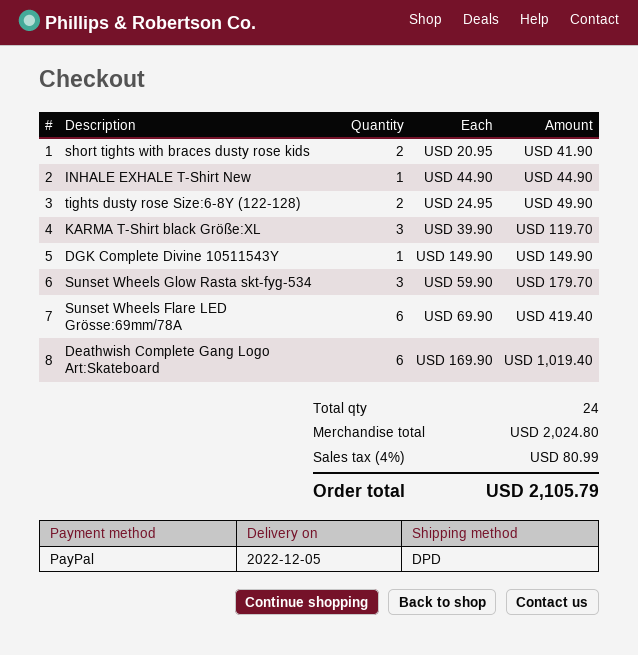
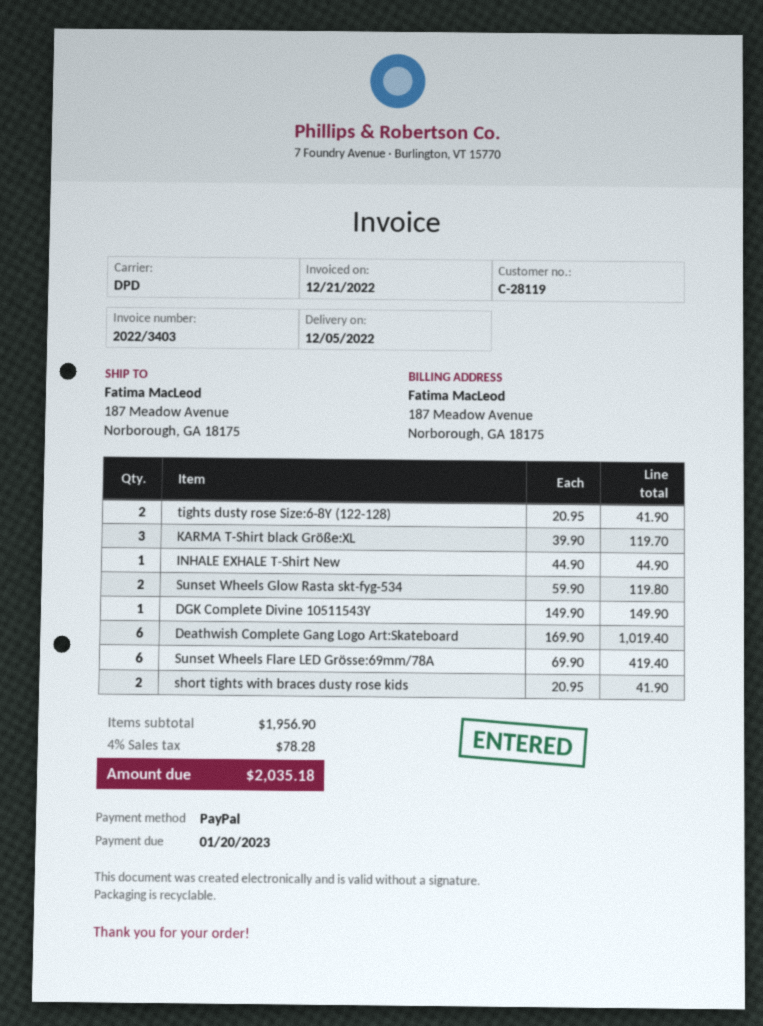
tights dusty rose Size:6-8Y (122-128): 2 x 24.95 = 49.90 -> 2 x 20.95 = 41.90
Sunset Wheels Glow Rasta skt-fyg-534: 3 x 59.90 = 179.70 -> 2 x 59.90 = 119.80
subtotal: 2024.80 -> 1956.90
tax: 4% = 80.99 -> 4% = 78.28
total: 2105.79 -> 2035.18

